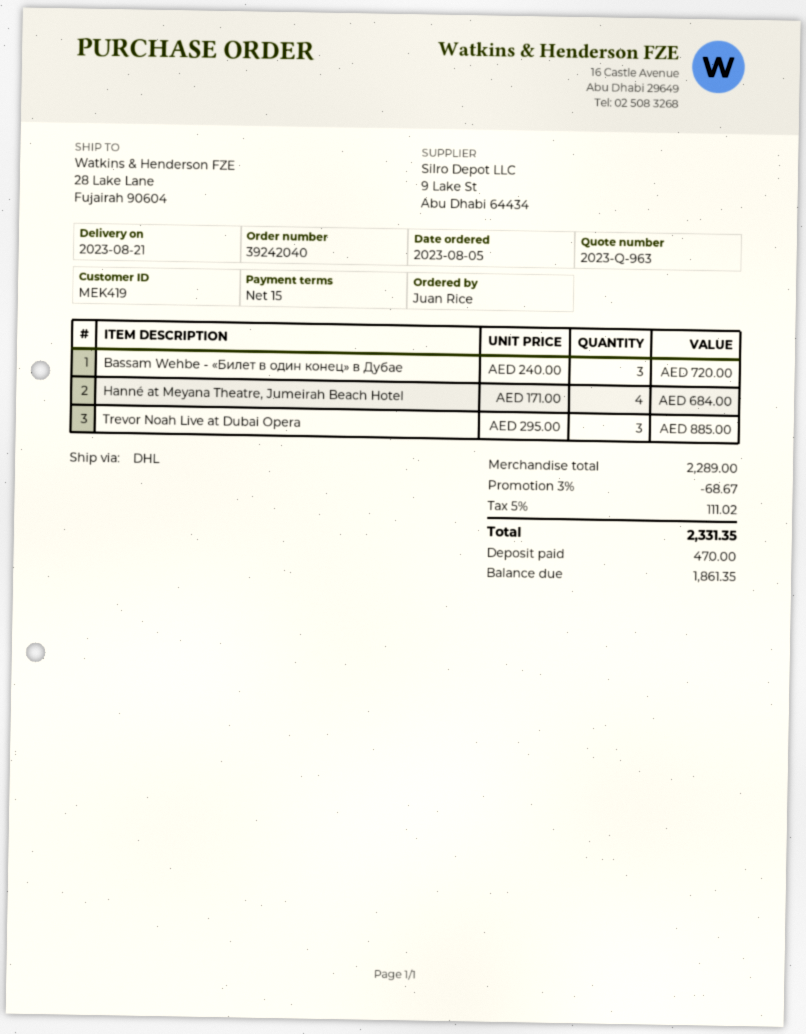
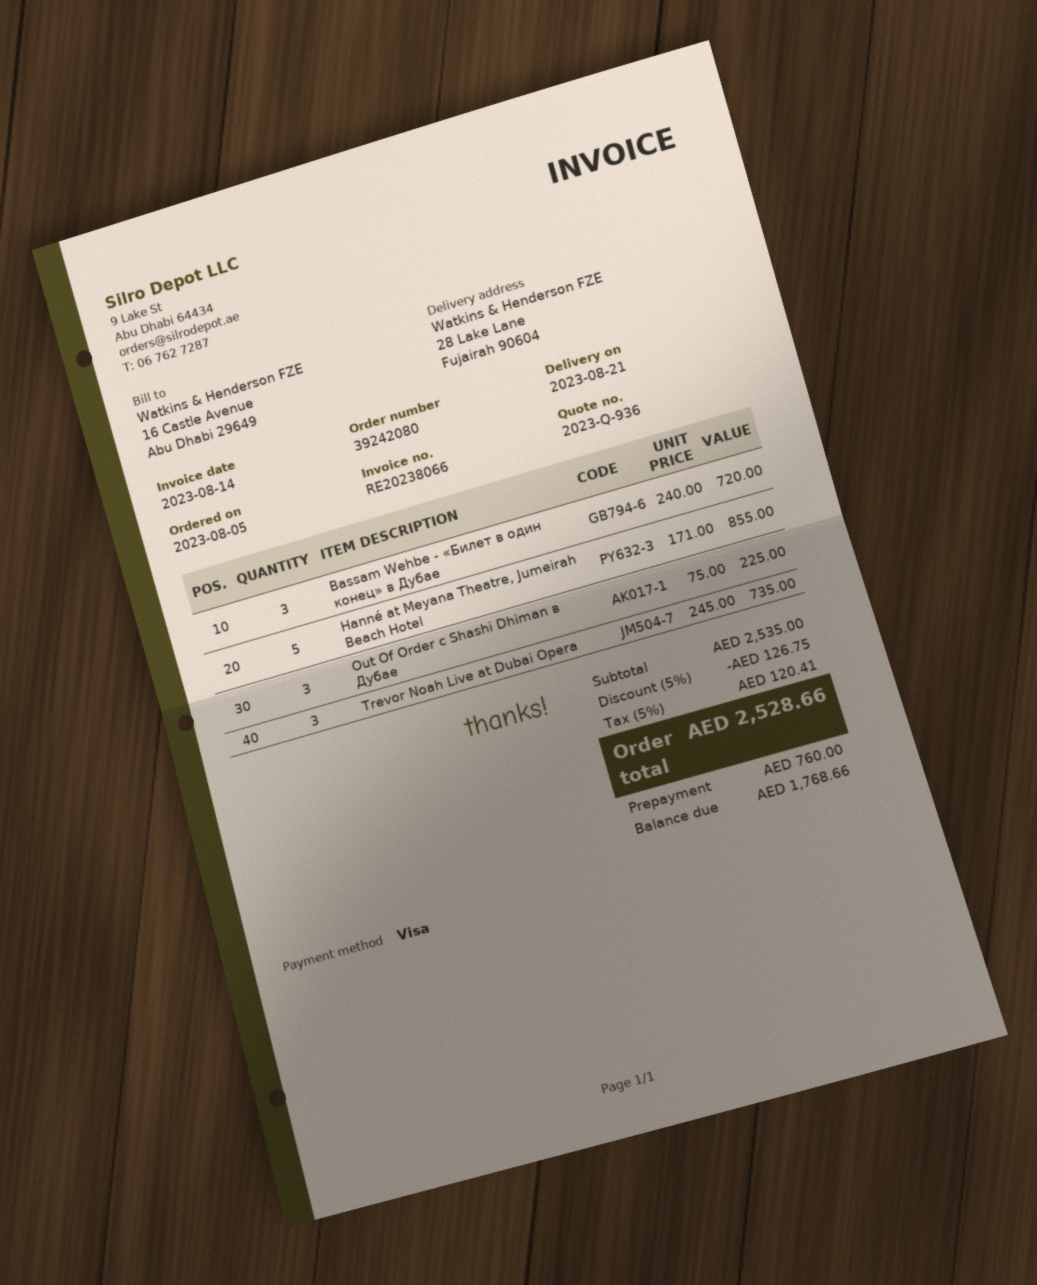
quote number: 2023-Q-963 -> 2023-Q-936
order number: 39242040 -> 39242080
Hanné at Meyana Theatre, Jumeirah Beach Hotel: 4 x 171.00 = 684.00 -> 5 x 171.00 = 855.00
Trevor Noah Live at Dubai Opera: 3 x 295.00 = 885.00 -> 3 x 245.00 = 735.00
Out Of Order с Shashi Dhiman в Дубае: none -> 3 x 75.00 = 225.00
subtotal: 2289.00 -> 2535.00
discount: 3% = 68.67 -> 5% = 126.75
tax: 5% = 111.02 -> 5% = 120.41
total: 2331.35 -> 2528.66
deposit: 470.00 -> 760.00
balance: 1861.35 -> 1768.66

